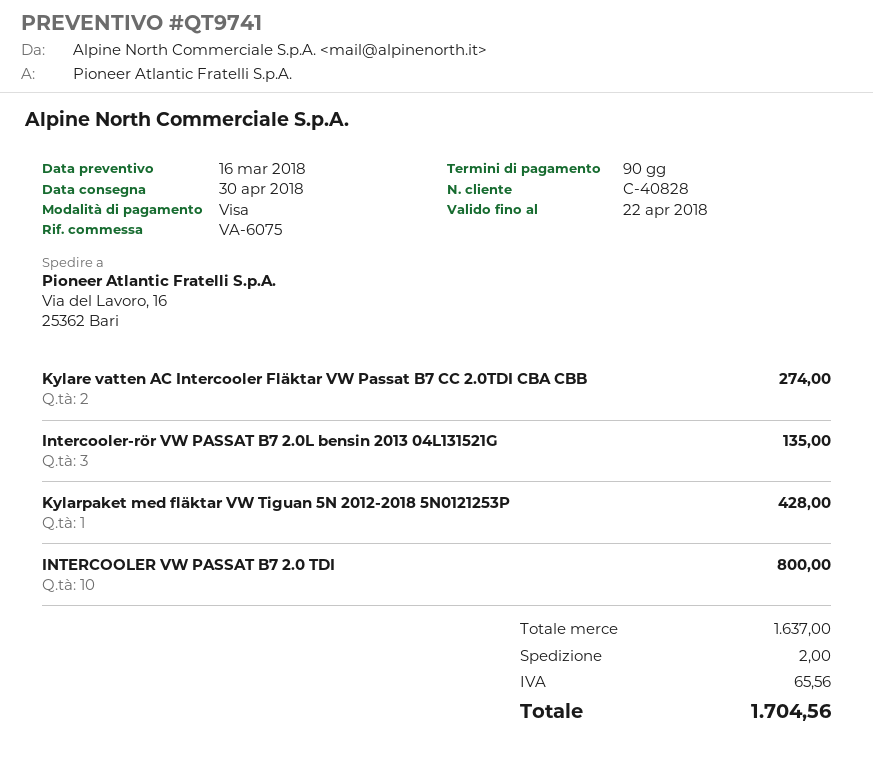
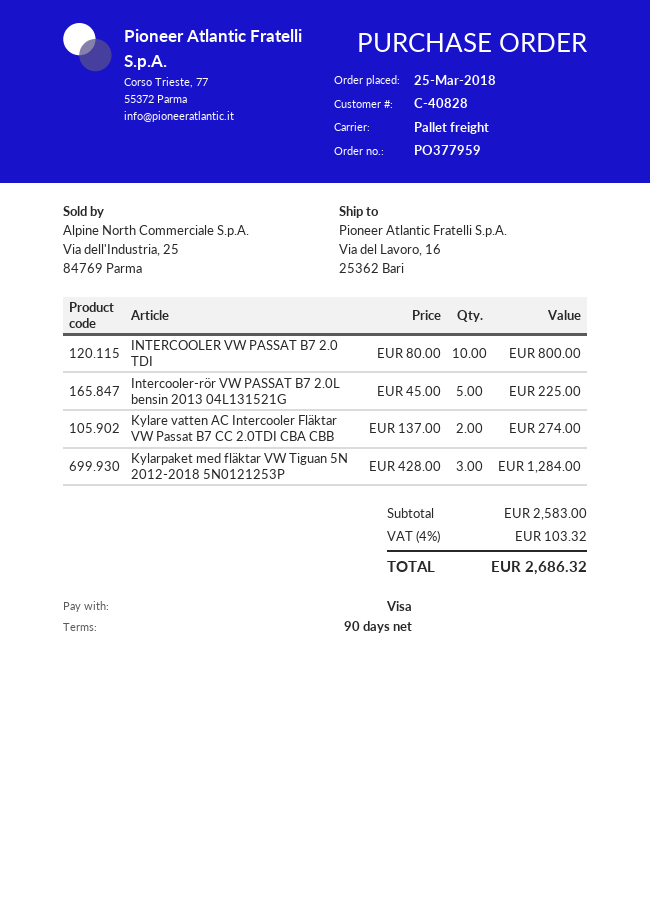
Intercooler-rör VW PASSAT B7 2.0L bensin 2013 04L131521G: 3 for 135.00 -> 5 for 225.00
Kylarpaket med fläktar VW Tiguan 5N 2012-2018 5N0121253P: 1 for 428.00 -> 3 for 1284.00
subtotal: 1637.00 -> 2583.00
shipping: 2.00 -> none
tax: 65.56 -> 103.32
total: 1704.56 -> 2686.32

